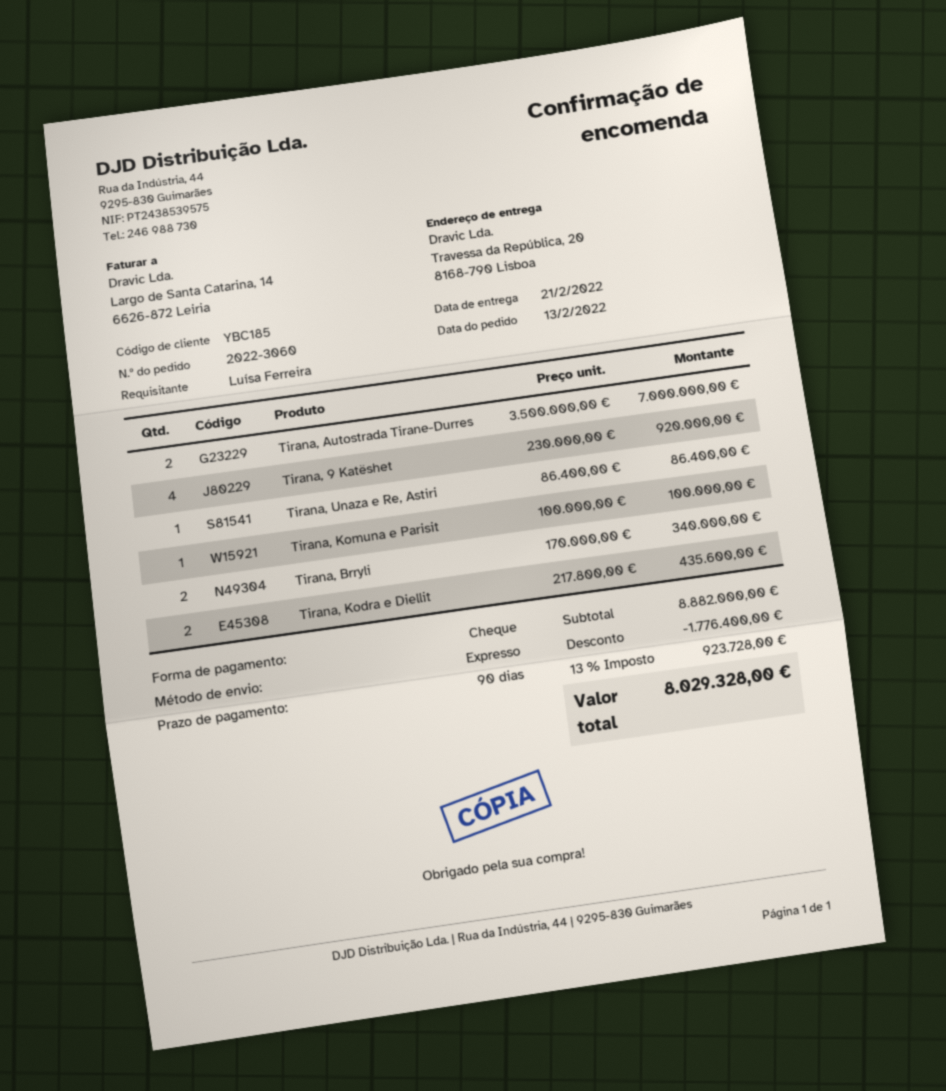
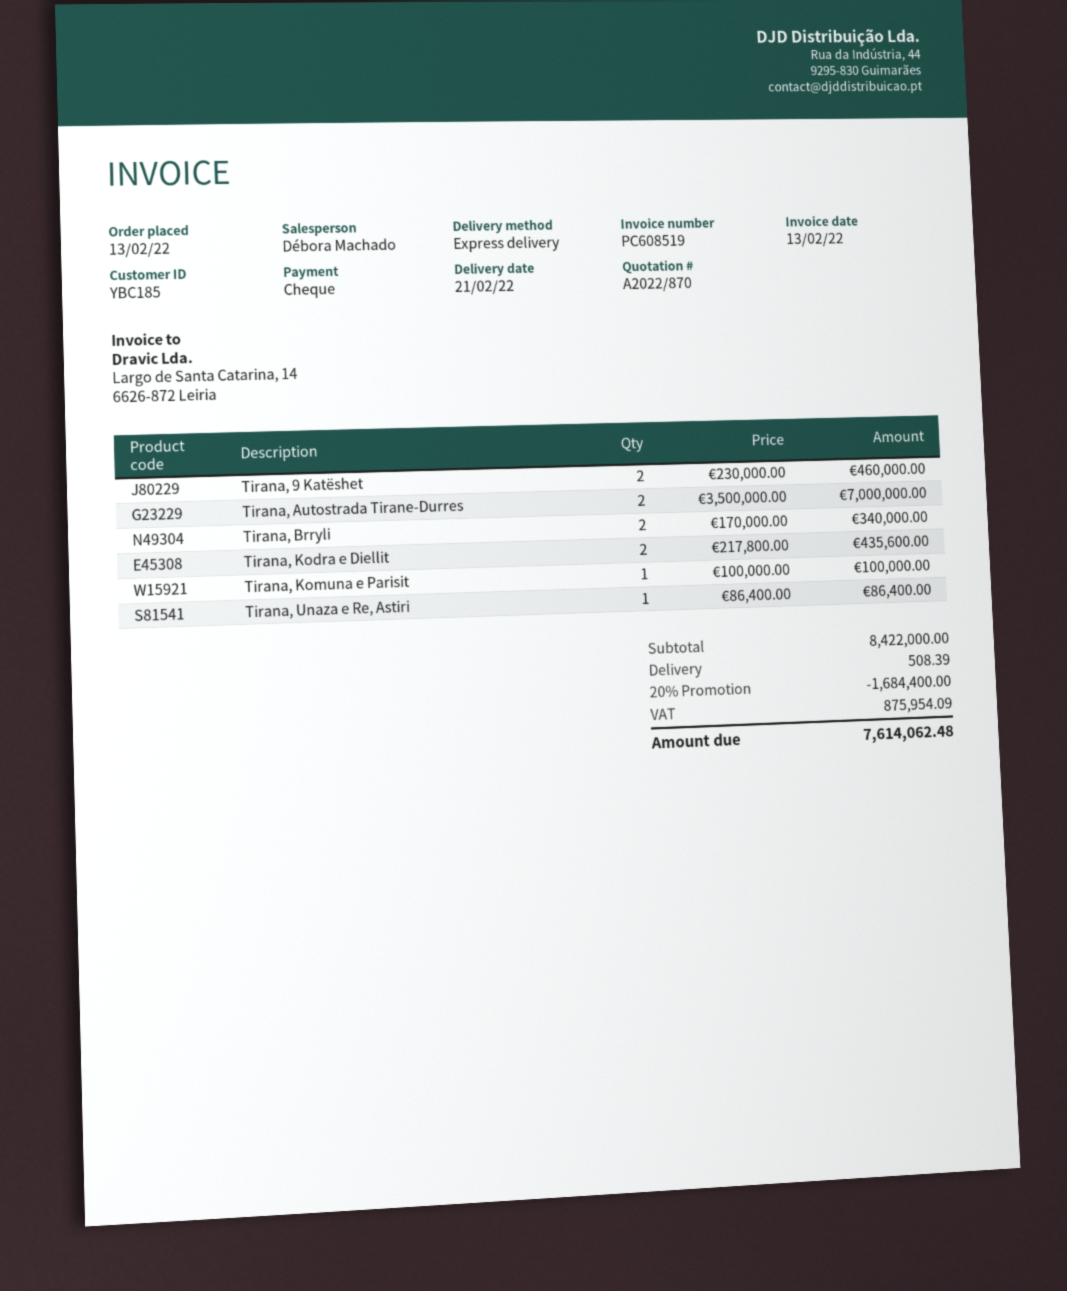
Tirana, 9 Katëshet: 4 x 230000.00 = 920000.00 -> 2 x 230000.00 = 460000.00
subtotal: 8882000.00 -> 8422000.00
discount: 1776400.00 -> 1684400.00
shipping: none -> 508.39
tax: 923728.00 -> 875954.09
total: 8029328.00 -> 7614062.48

